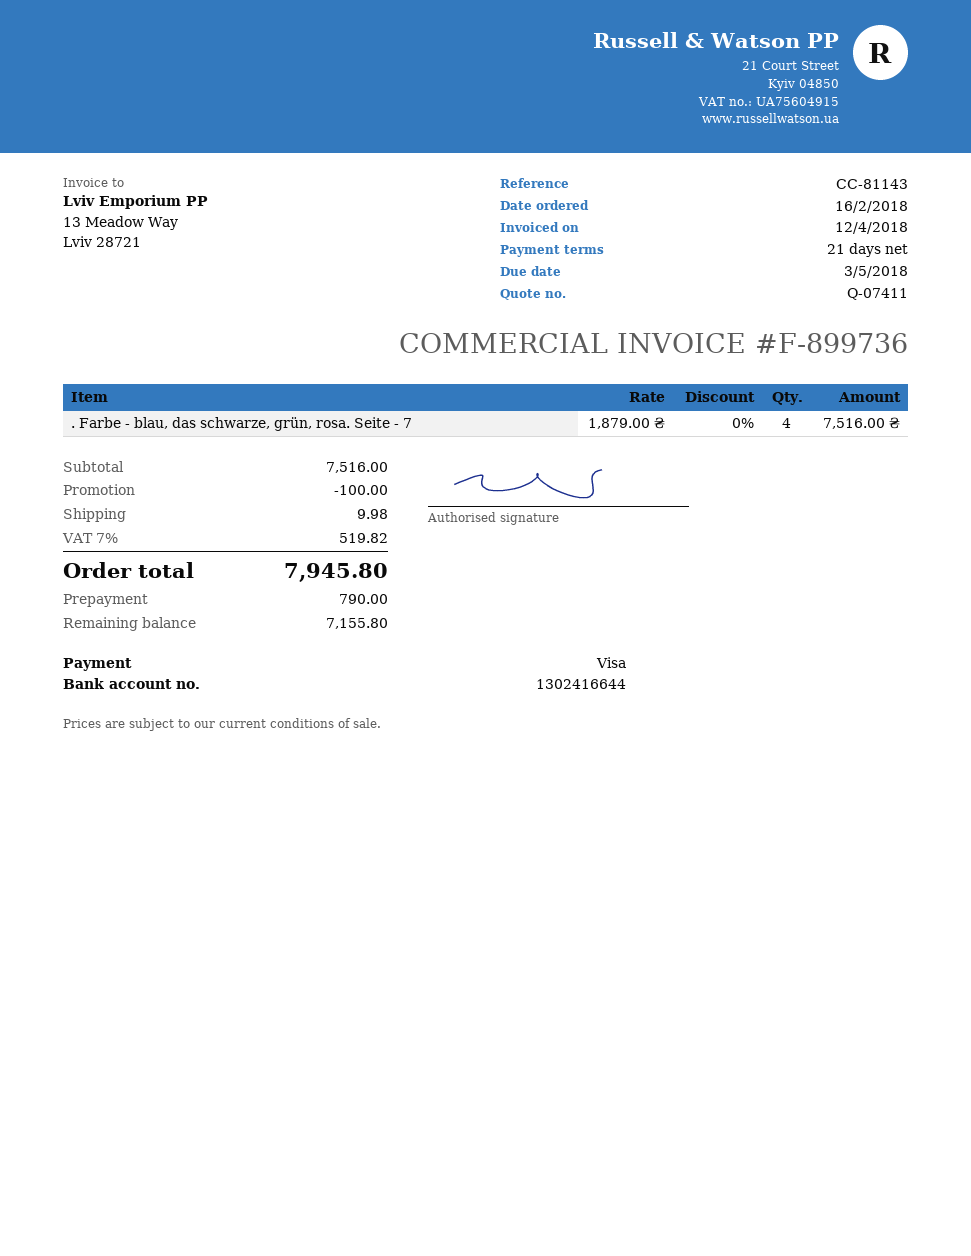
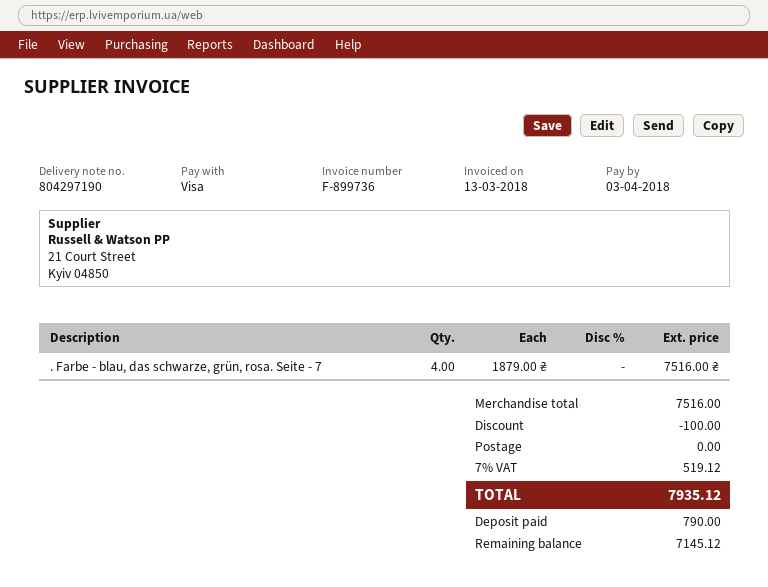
invoice date: 2018-04-12 -> 2018-03-13
due date: 2018-05-03 -> 2018-04-03
shipping: 9.98 -> 0.00
tax: 7% = 519.82 -> 7% = 519.12
total: 7945.80 -> 7935.12
balance: 7155.80 -> 7145.12

